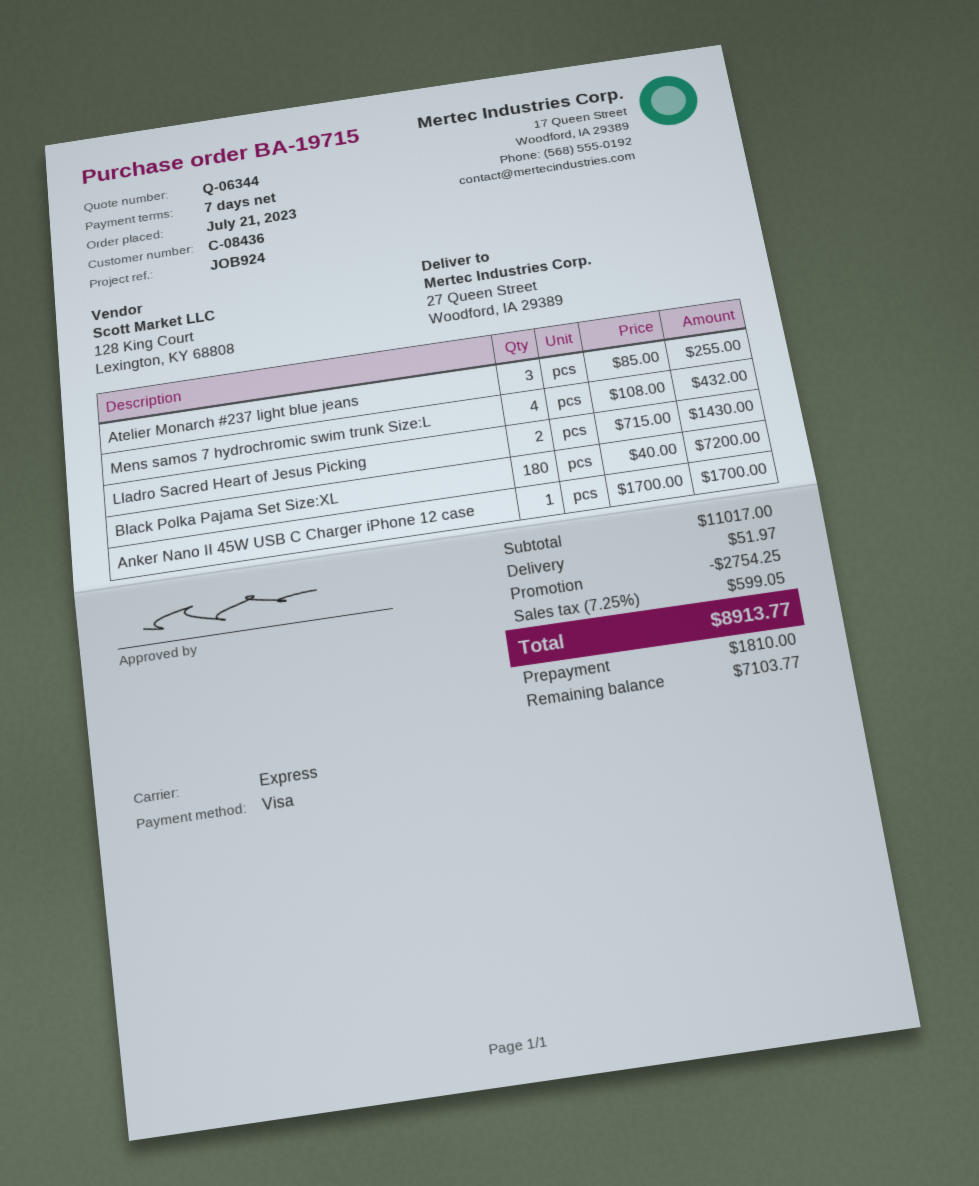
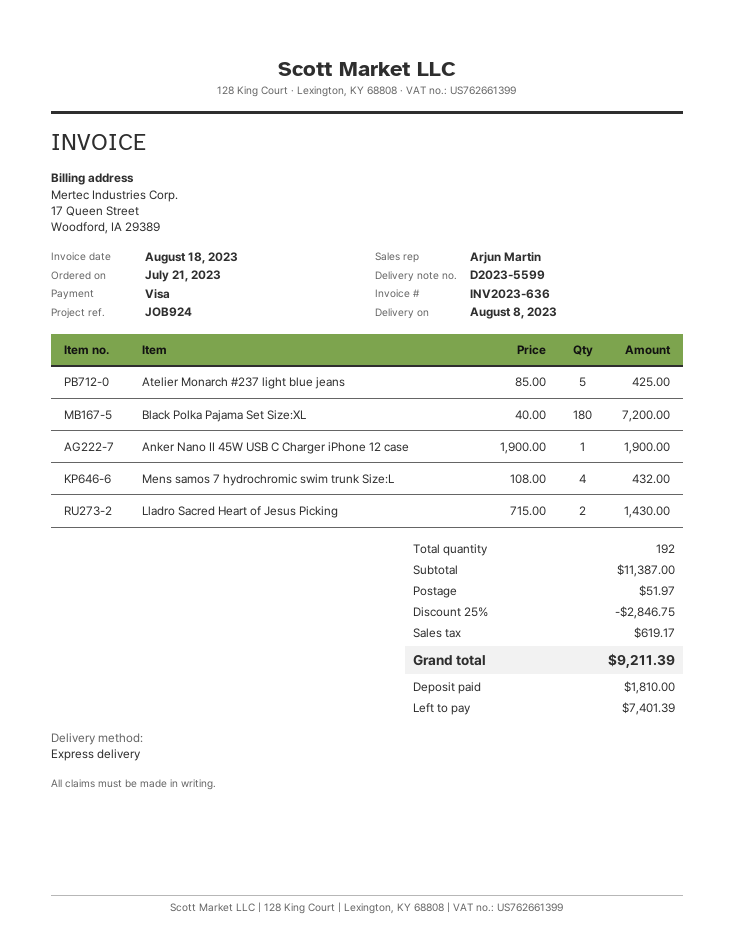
Atelier Monarch #237 light blue jeans: 3 x 85.00 = 255.00 -> 5 x 85.00 = 425.00
Anker Nano II 45W USB C Charger iPhone 12 case: 1 x 1700.00 = 1700.00 -> 1 x 1900.00 = 1900.00
subtotal: 11017.00 -> 11387.00
discount: 2754.25 -> 2846.75
tax: 599.05 -> 619.17
total: 8913.77 -> 9211.39
balance: 7103.77 -> 7401.39

